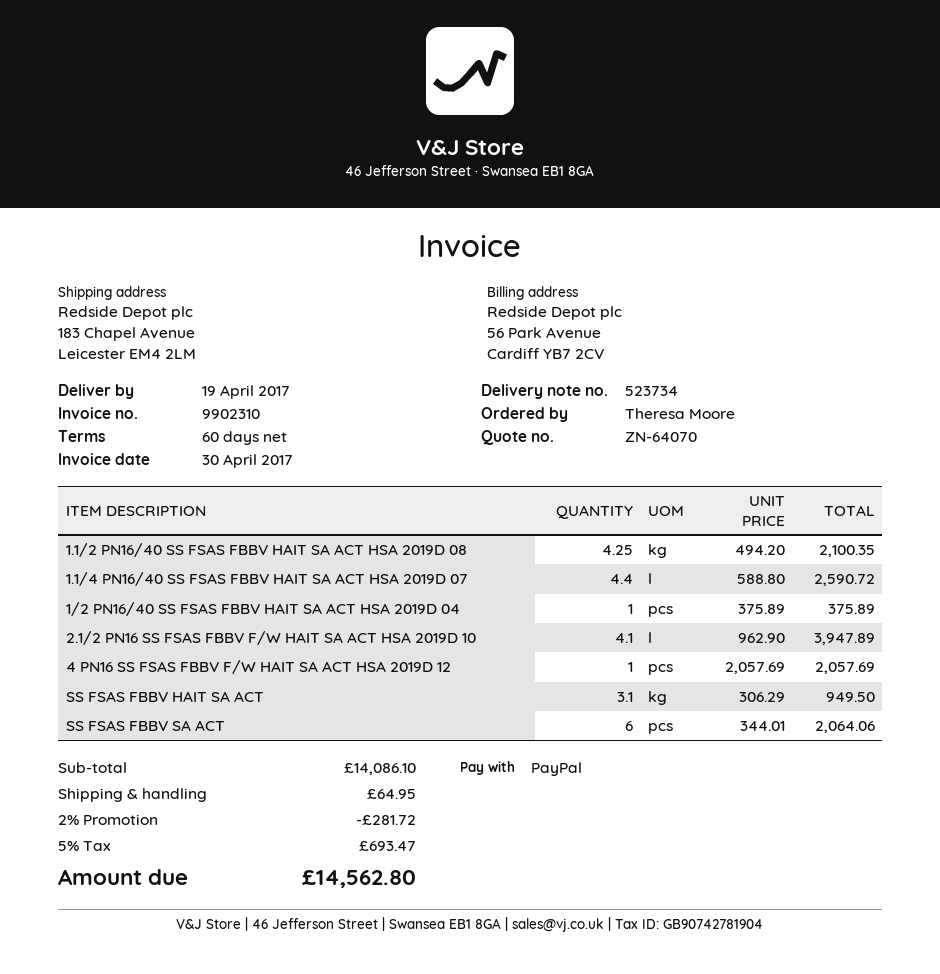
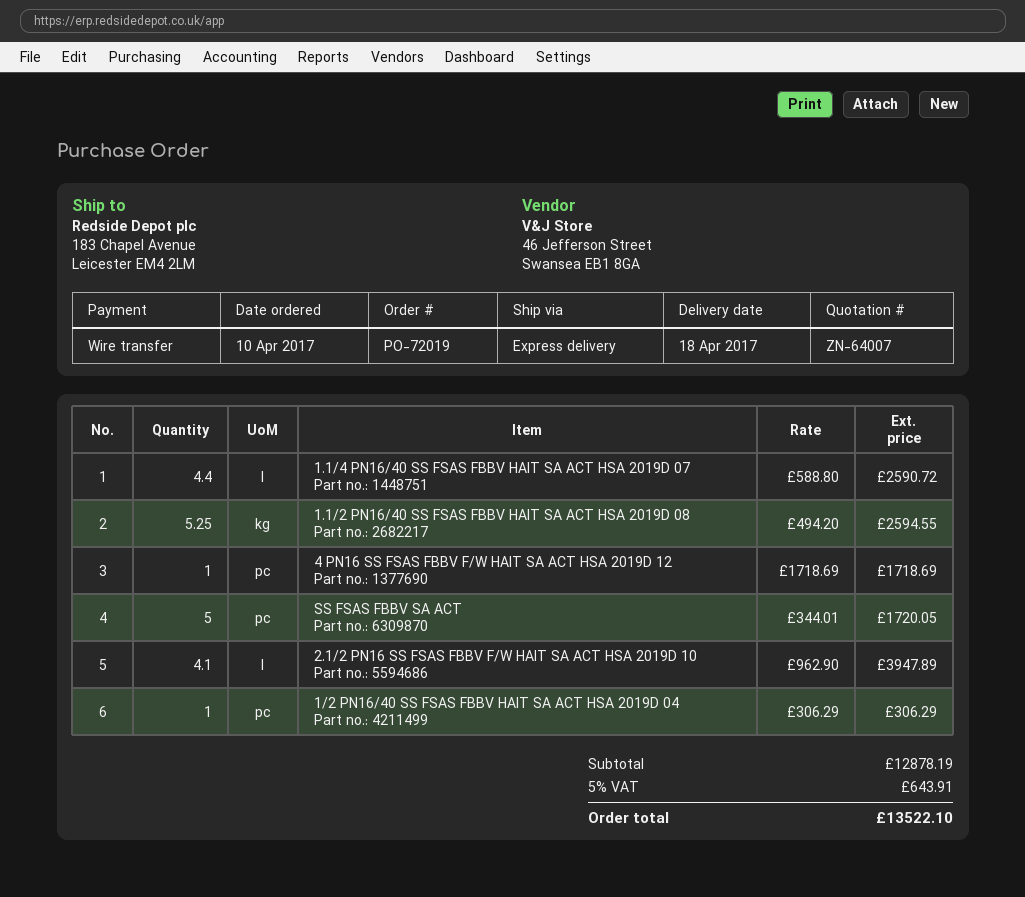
quote number: ZN-64070 -> ZN-64007
delivery date: 2017-04-19 -> 2017-04-18
payment method: PayPal -> bank transfer
1.1/2 PN16/40 SS FSAS FBBV HAIT SA ACT HSA 2019D 08: 4.25 x 494.20 = 2100.35 -> 5.25 x 494.20 = 2594.55
1/2 PN16/40 SS FSAS FBBV HAIT SA ACT HSA 2019D 04: 1 x 375.89 = 375.89 -> 1 x 306.29 = 306.29
4 PN16 SS FSAS FBBV F/W HAIT SA ACT HSA 2019D 12: 1 x 2057.69 = 2057.69 -> 1 x 1718.69 = 1718.69
SS FSAS FBBV HAIT SA ACT: 3.1 x 306.29 = 949.50 -> none
SS FSAS FBBV SA ACT: 6 x 344.01 = 2064.06 -> 5 x 344.01 = 1720.05
subtotal: 14086.10 -> 12878.19
discount: 2% = 281.72 -> none
shipping: 64.95 -> none
tax: 5% = 693.47 -> 5% = 643.91
total: 14562.80 -> 13522.10

